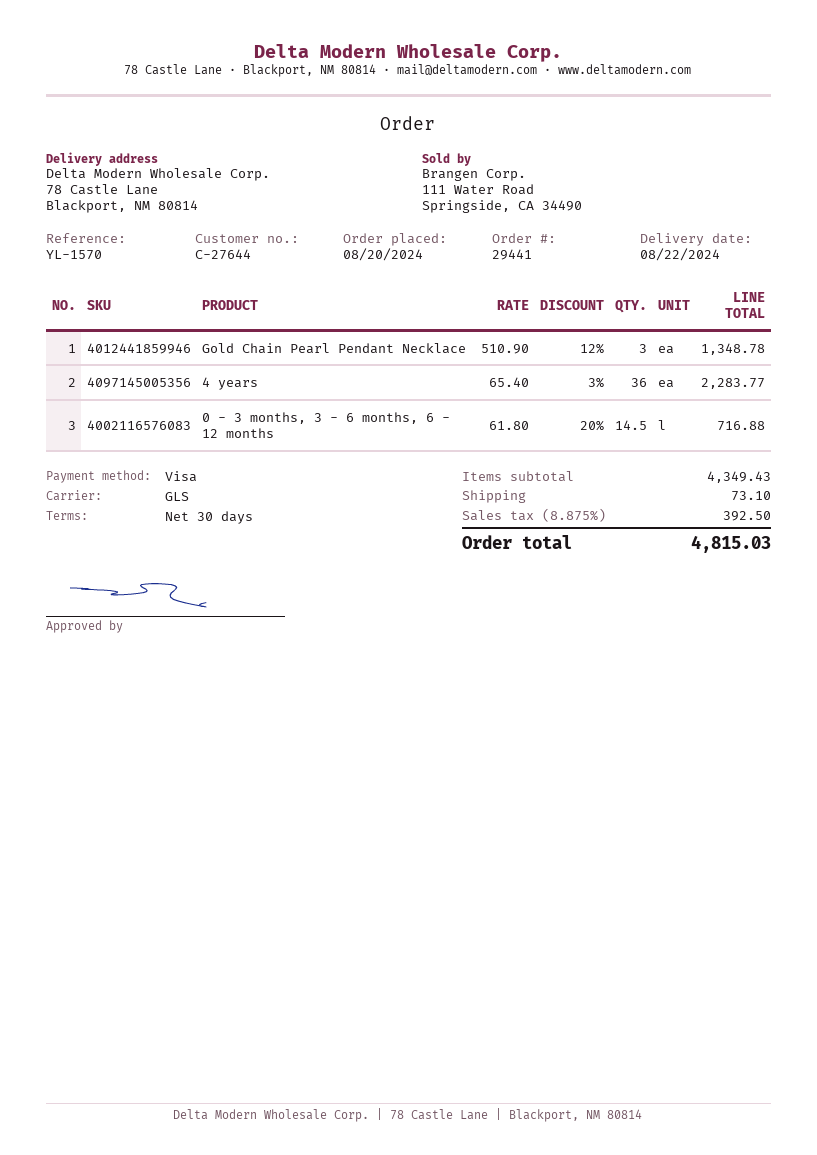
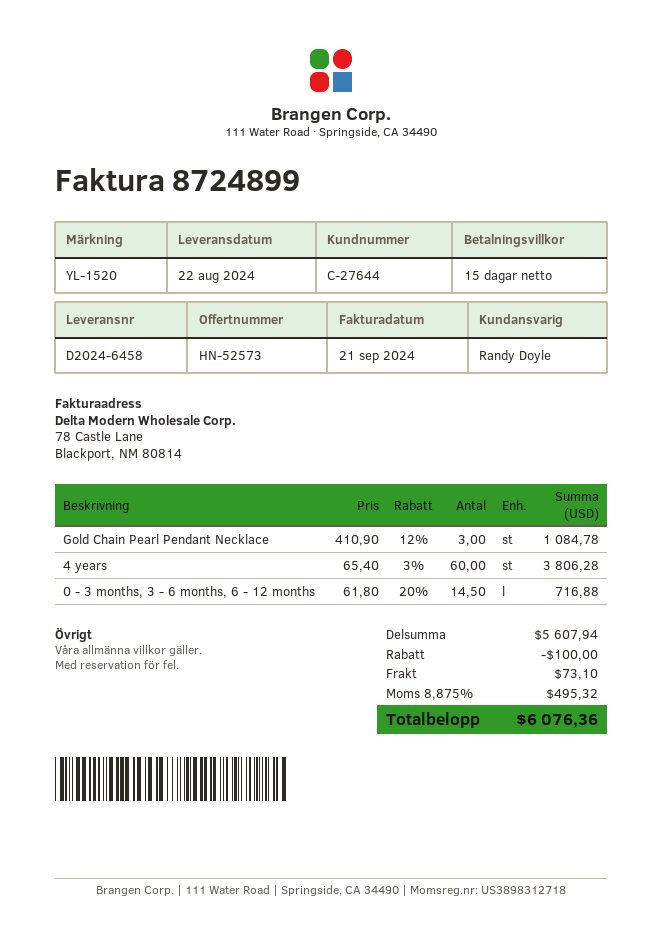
payment terms: 30 days -> 15 days
reference: YL-1570 -> YL-1520
Gold Chain Pearl Pendant Necklace: 3 x 510.90 - 12% = 1348.78 -> 3 x 410.90 - 12% = 1084.78
4 years: 36 x 65.40 - 3% = 2283.77 -> 60 x 65.40 - 3% = 3806.28
subtotal: 4349.43 -> 5607.94
discount: none -> 100.00
tax: 8.875% = 392.50 -> 8.875% = 495.32
total: 4815.03 -> 6076.36

